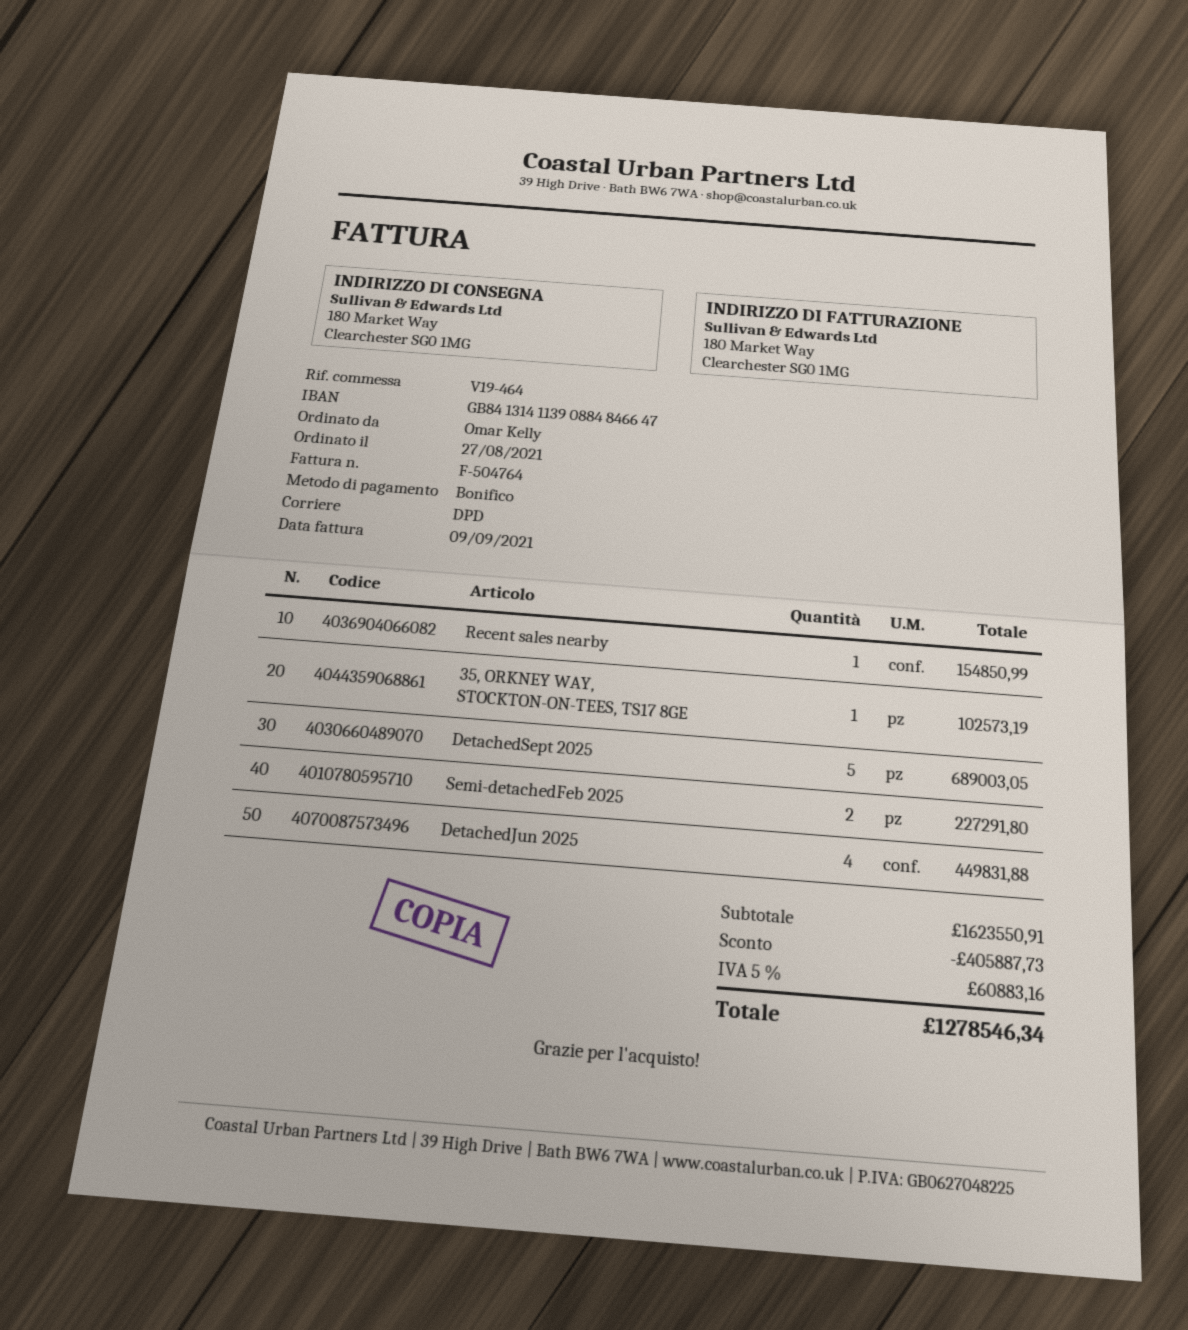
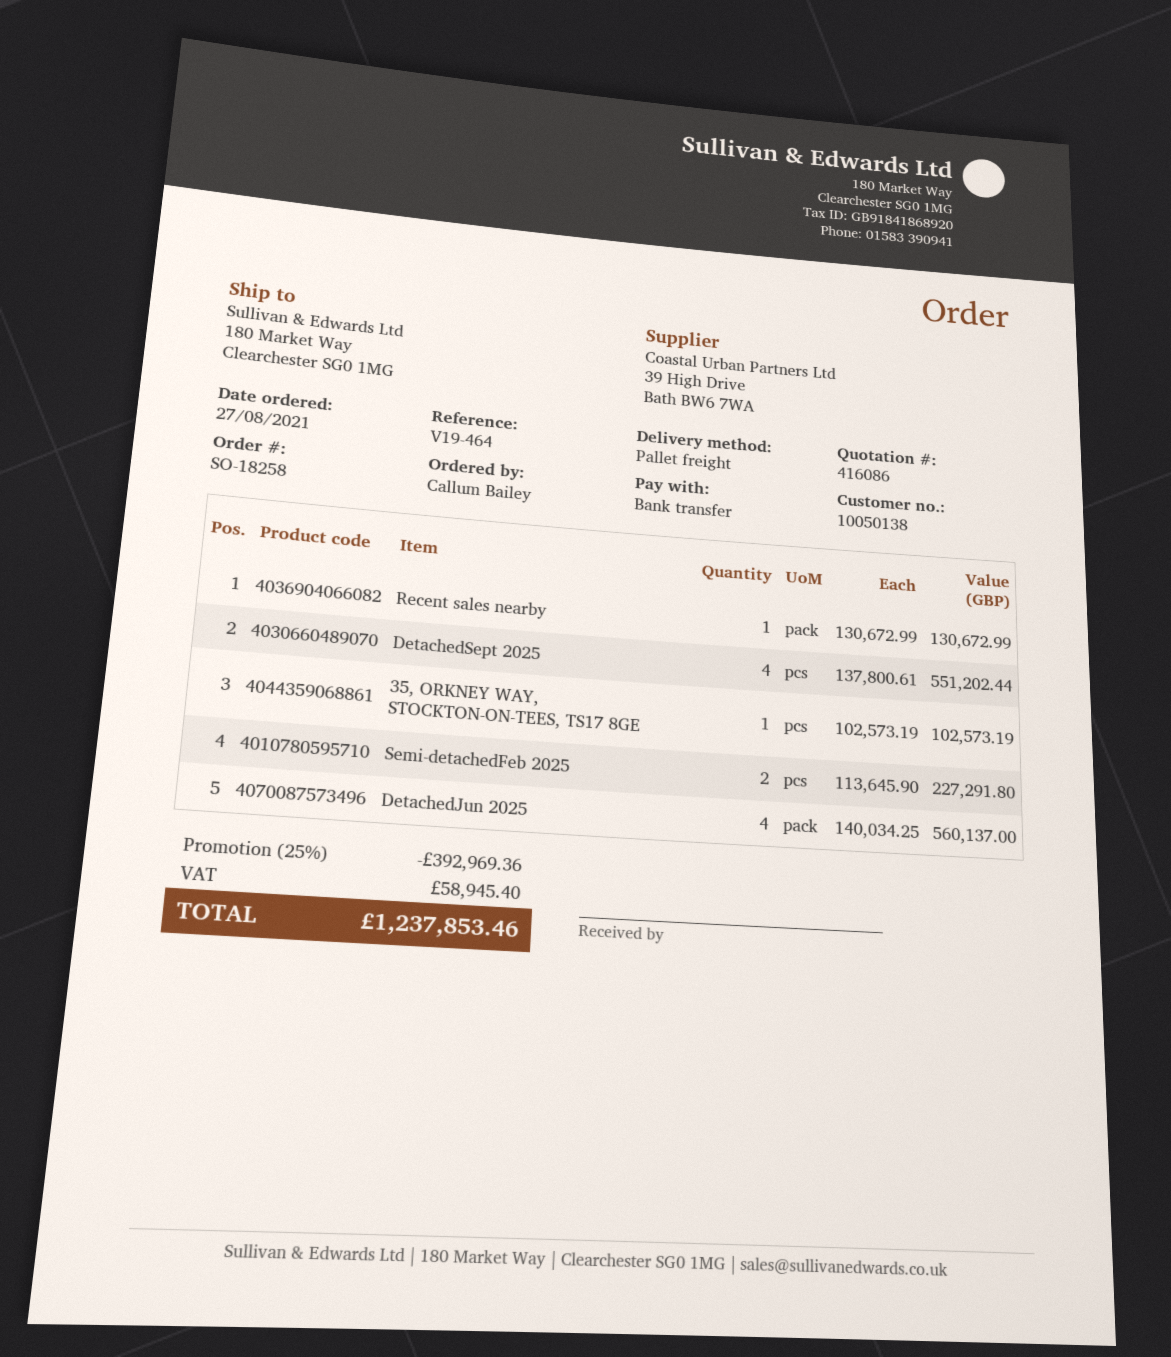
ordered by: Omar Kelly -> Callum Bailey
shipping method: DPD -> pallet freight
Recent sales nearby: 1 for 154850.99 -> 1 for 130672.99
DetachedSept 2025: 5 for 689003.05 -> 4 for 551202.44
DetachedJun 2025: 4 for 449831.88 -> 4 for 560137.00
discount: 405887.73 -> 392969.36
tax: 60883.16 -> 58945.40
total: 1278546.34 -> 1237853.46

